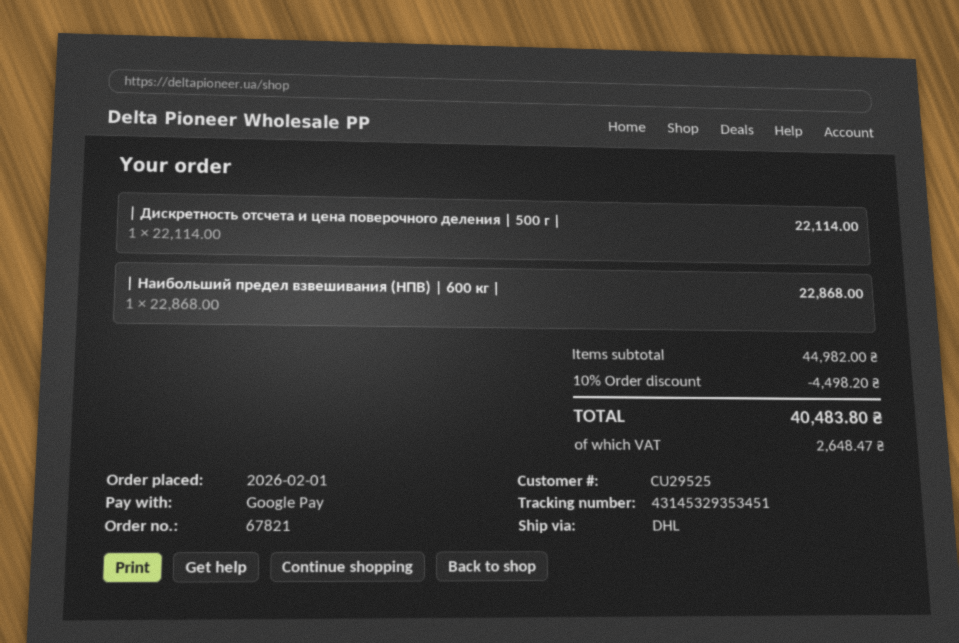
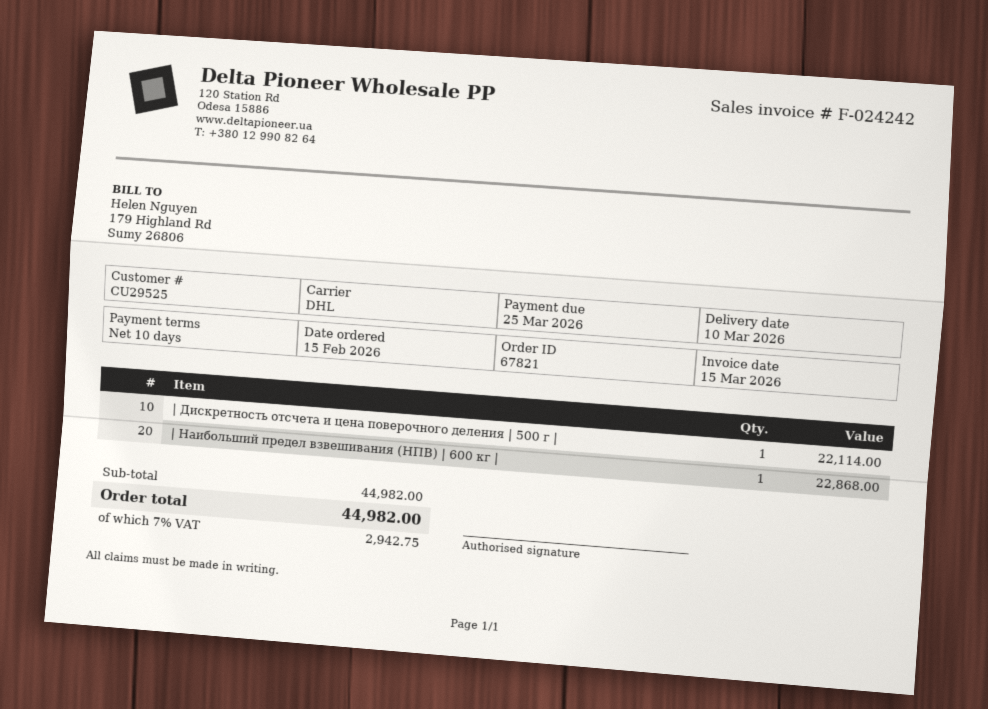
order date: 2026-02-01 -> 2026-02-15
discount: 10% = 4498.20 -> none
tax: 2648.47 -> 2942.75
total: 40483.80 -> 44982.00

